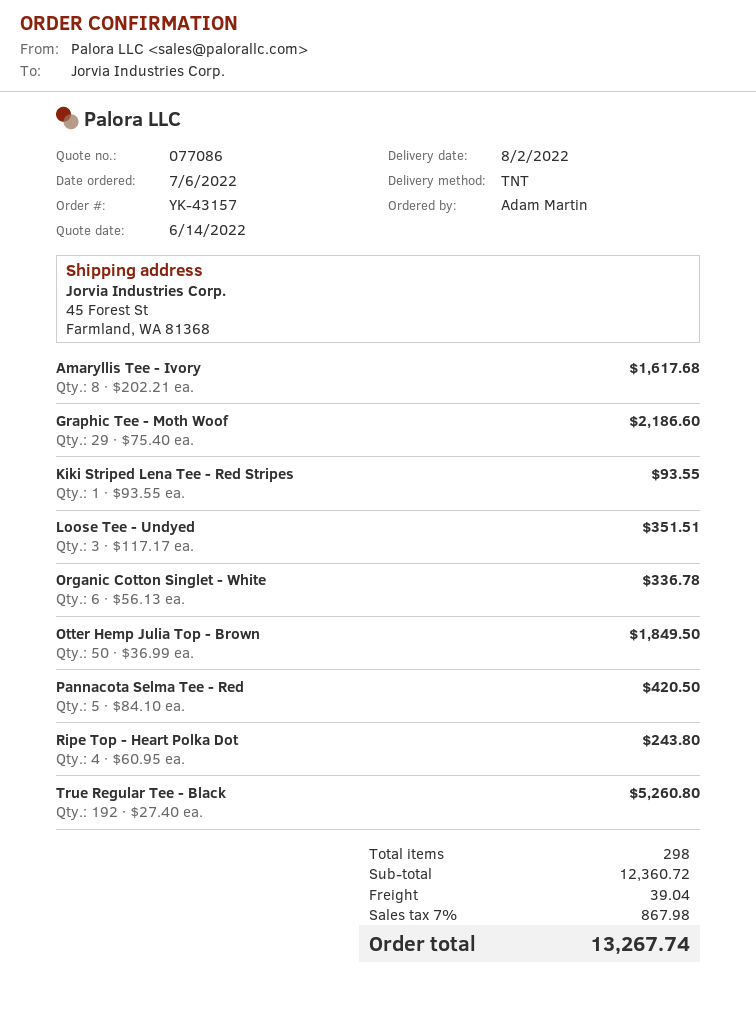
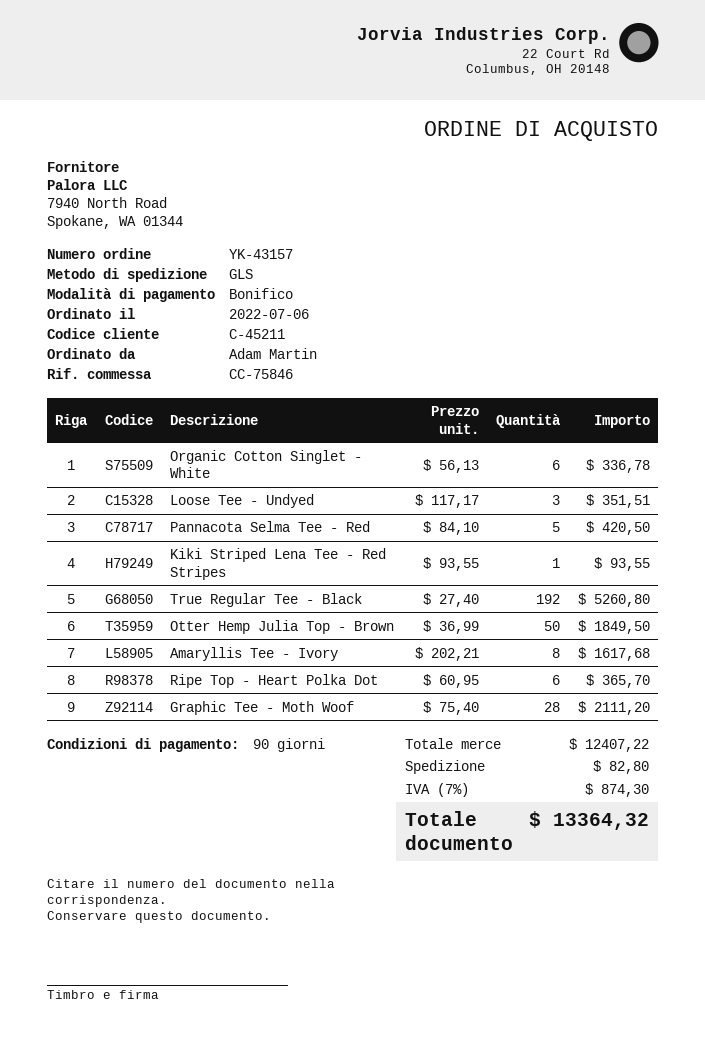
shipping method: TNT -> GLS
Graphic Tee - Moth Woof: 29 x 75.40 = 2186.60 -> 28 x 75.40 = 2111.20
Ripe Top - Heart Polka Dot: 4 x 60.95 = 243.80 -> 6 x 60.95 = 365.70
subtotal: 12360.72 -> 12407.22
shipping: 39.04 -> 82.80
tax: 7% = 867.98 -> 7% = 874.30
total: 13267.74 -> 13364.32

